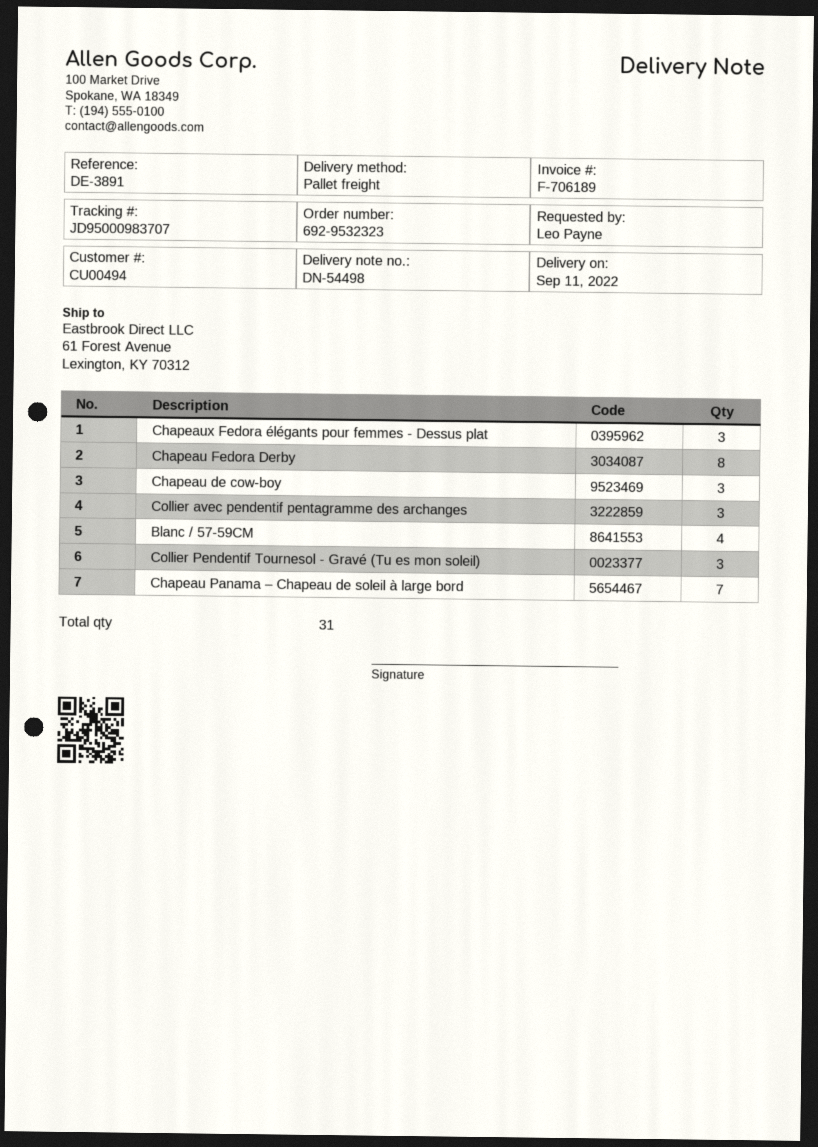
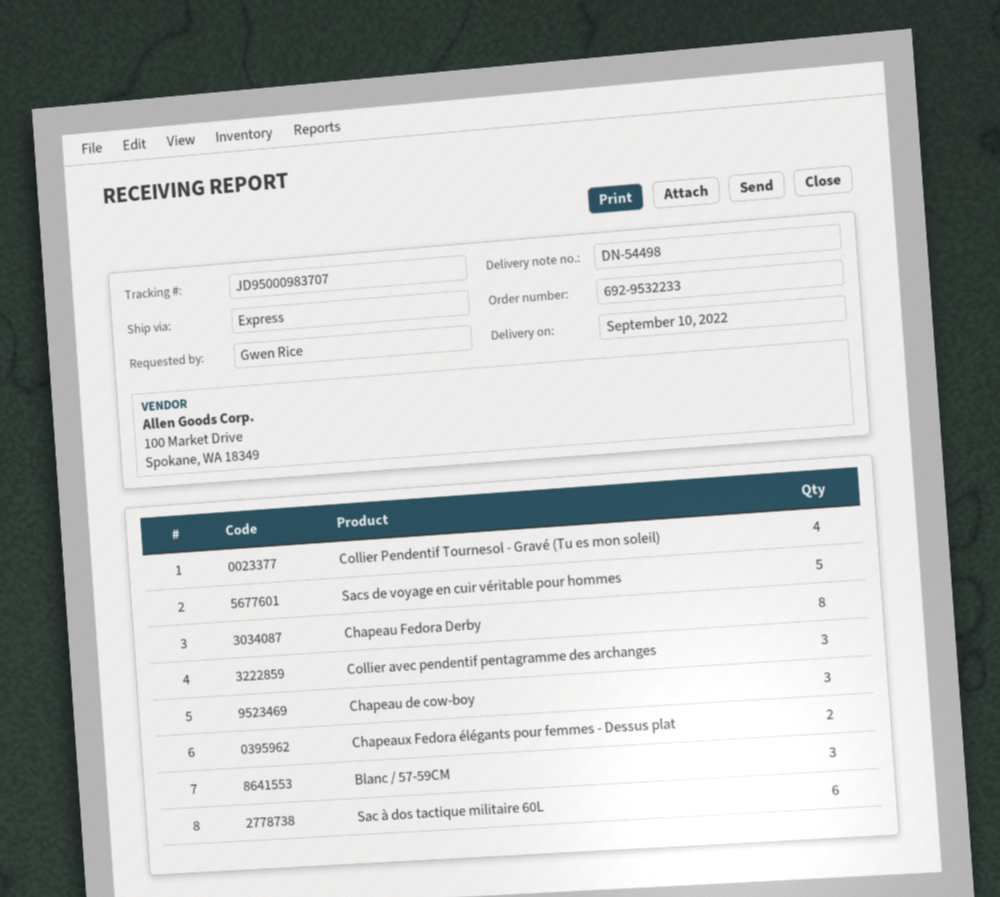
order number: 692-9532323 -> 692-9532233
delivery date: 2022-09-11 -> 2022-09-10
ordered by: Leo Payne -> Gwen Rice
shipping method: pallet freight -> express
Chapeaux Fedora élégants pour femmes - Dessus plat: 3 -> 2
Blanc / 57-59CM: 4 -> 3
Collier Pendentif Tournesol - Gravé (Tu es mon soleil): 3 -> 4
Chapeau Panama – Chapeau de soleil à large bord: 7 -> none
Sacs de voyage en cuir véritable pour hommes: none -> 5
Sac à dos tactique militaire 60L: none -> 6

